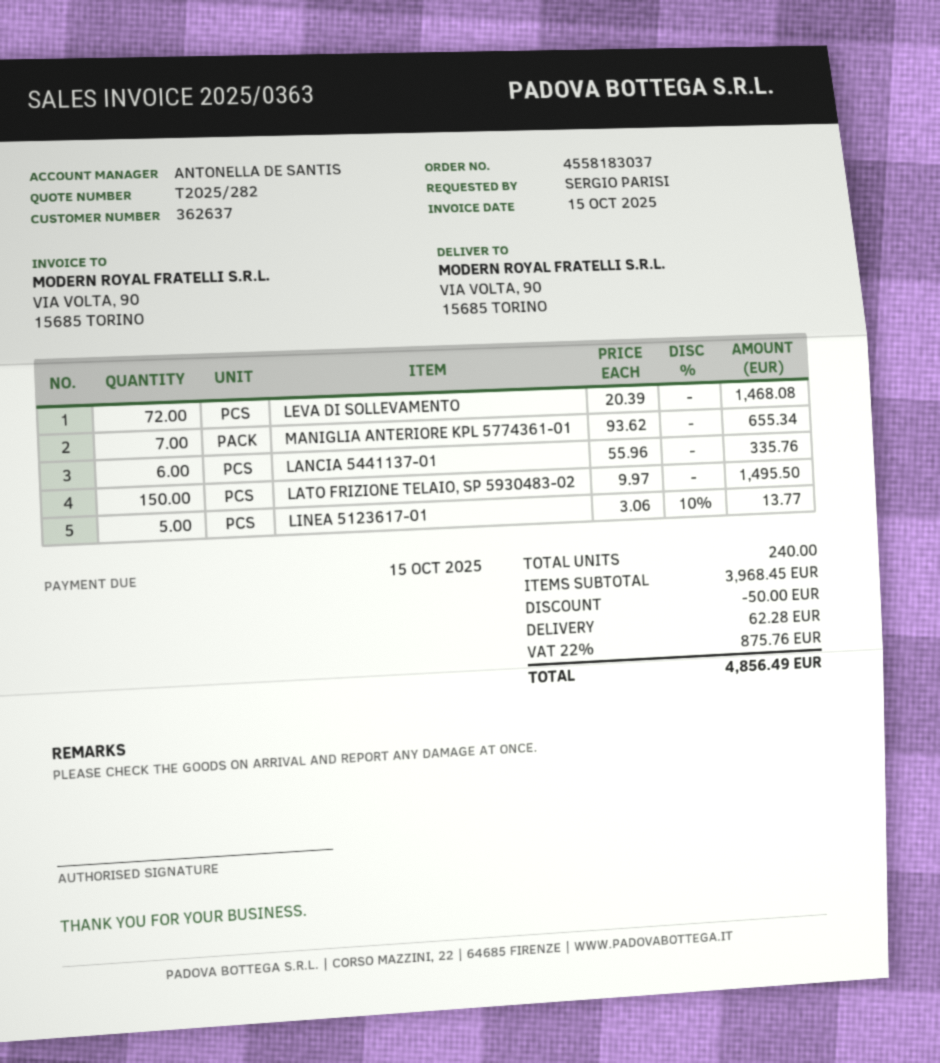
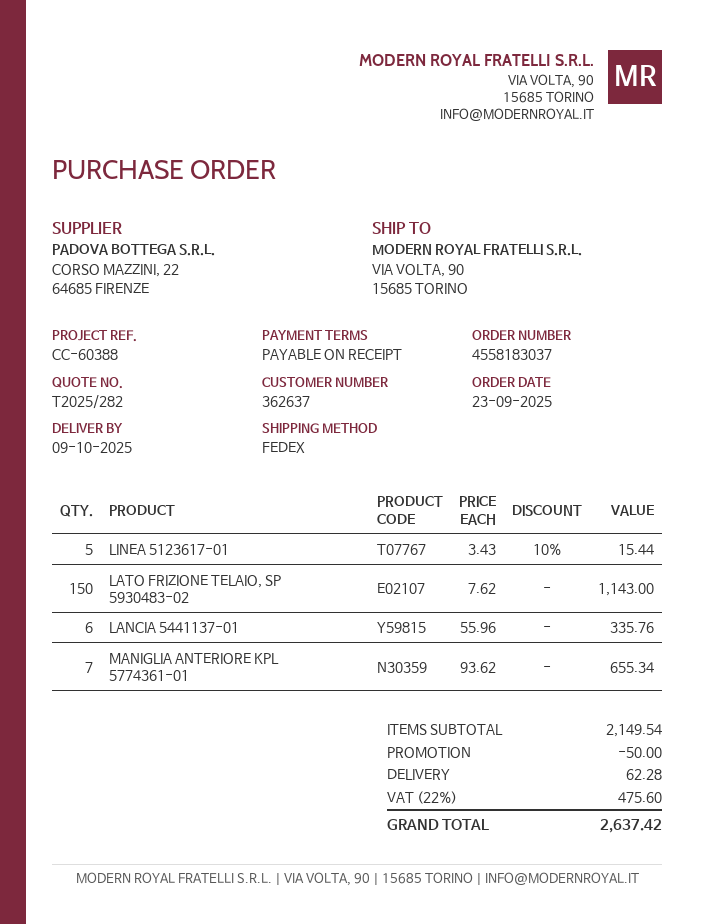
LEVA DI SOLLEVAMENTO: 72 x 20.39 = 1468.08 -> none
LATO FRIZIONE TELAIO, SP 5930483-02: 150 x 9.97 = 1495.50 -> 150 x 7.62 = 1143.00
LINEA 5123617-01: 5 x 3.06 - 10% = 13.77 -> 5 x 3.43 - 10% = 15.44
subtotal: 3968.45 -> 2149.54
tax: 22% = 875.76 -> 22% = 475.60
total: 4856.49 -> 2637.42

